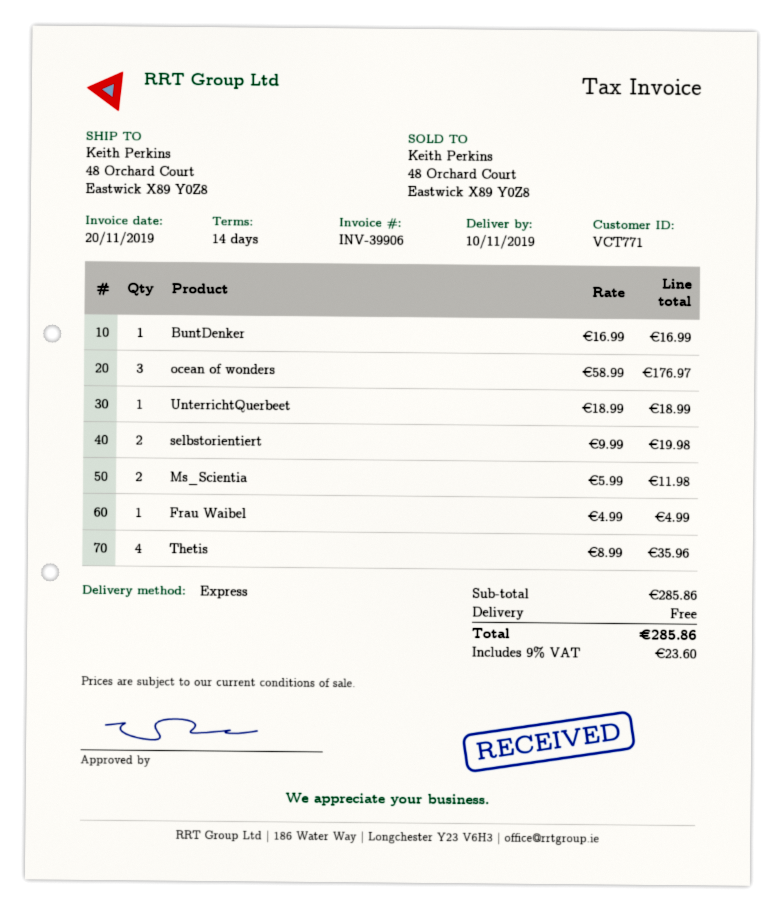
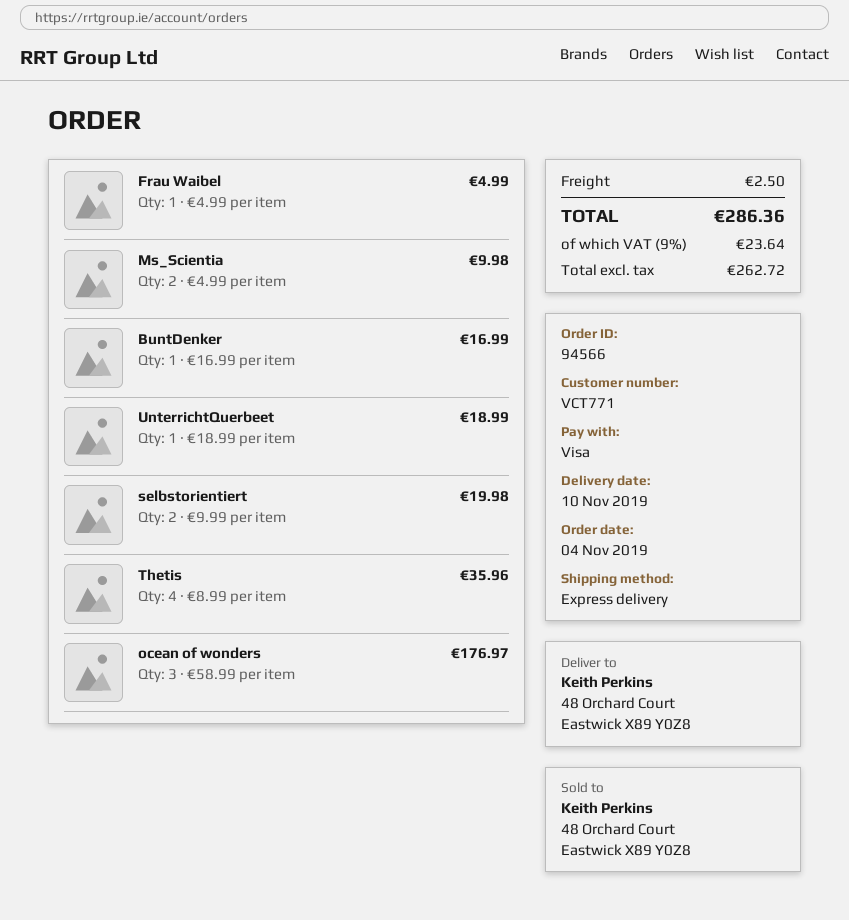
Ms_Scientia: 2 x 5.99 = 11.98 -> 2 x 4.99 = 9.98
shipping: 0.00 -> 2.50
tax: 9% = 23.60 -> 9% = 23.64
total: 285.86 -> 286.36

